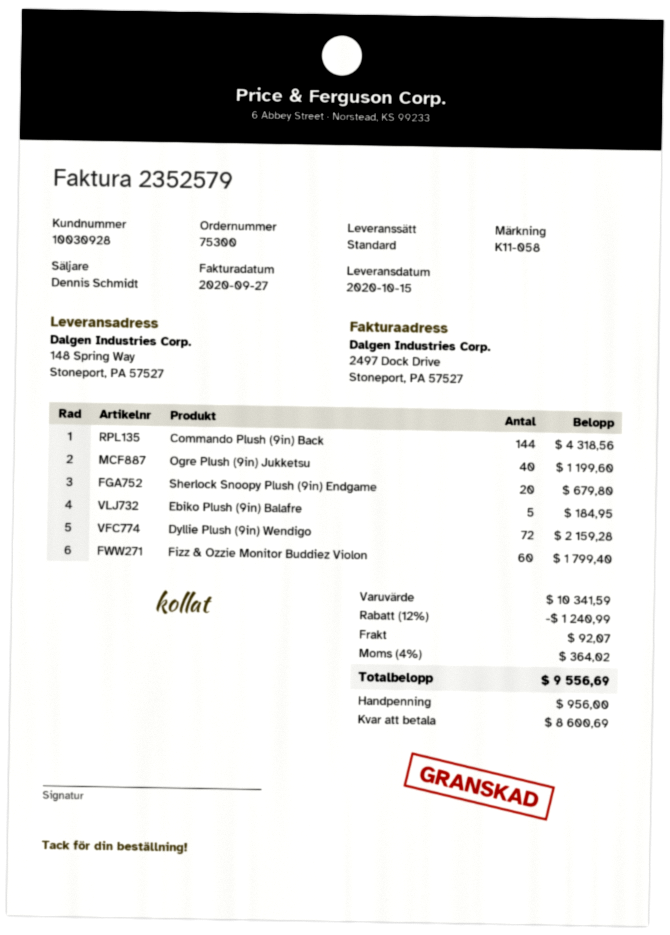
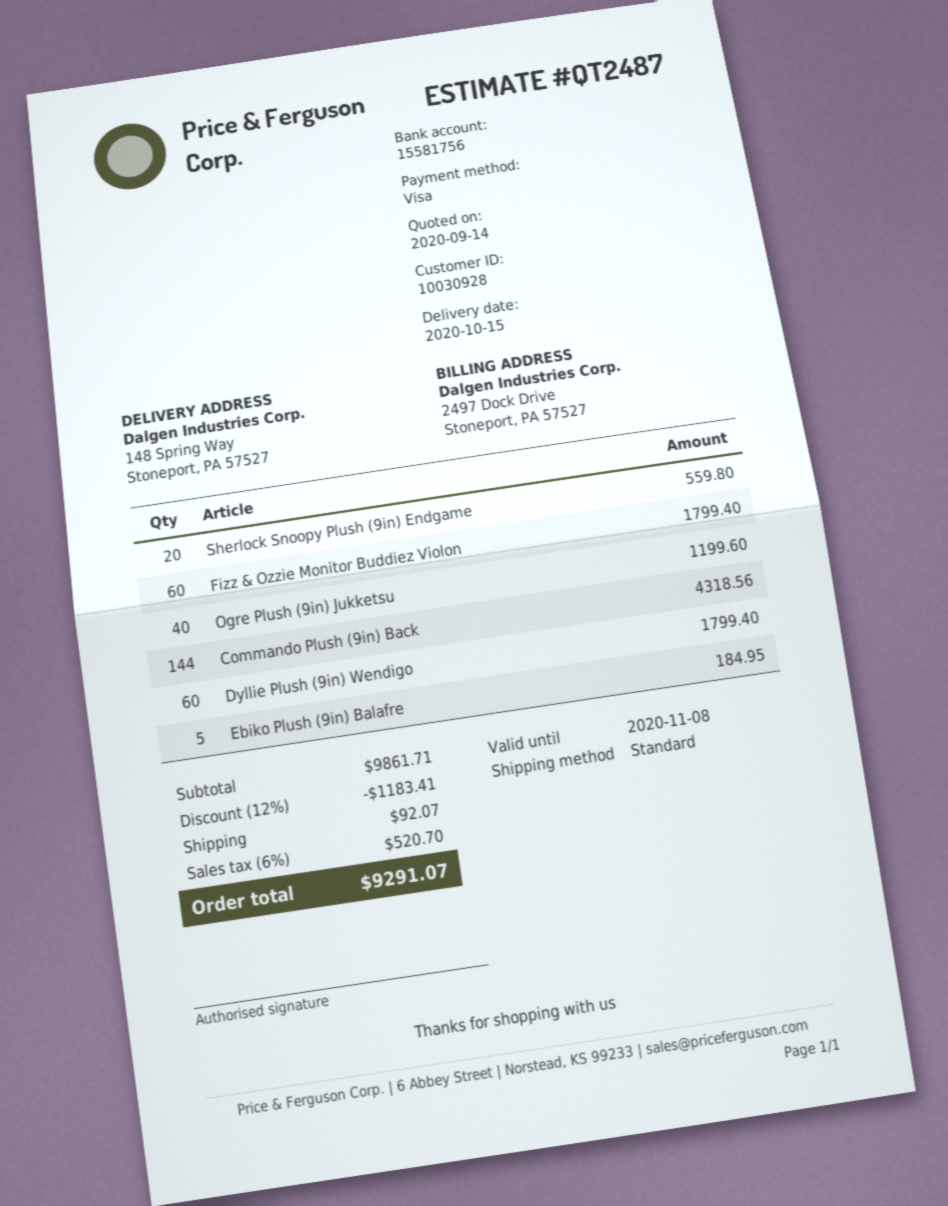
Sherlock Snoopy Plush (9in) Endgame: 20 for 679.80 -> 20 for 559.80
Dyllie Plush (9in) Wendigo: 72 for 2159.28 -> 60 for 1799.40
subtotal: 10341.59 -> 9861.71
discount: 12% = 1240.99 -> 12% = 1183.41
tax: 4% = 364.02 -> 6% = 520.70
total: 9556.69 -> 9291.07

